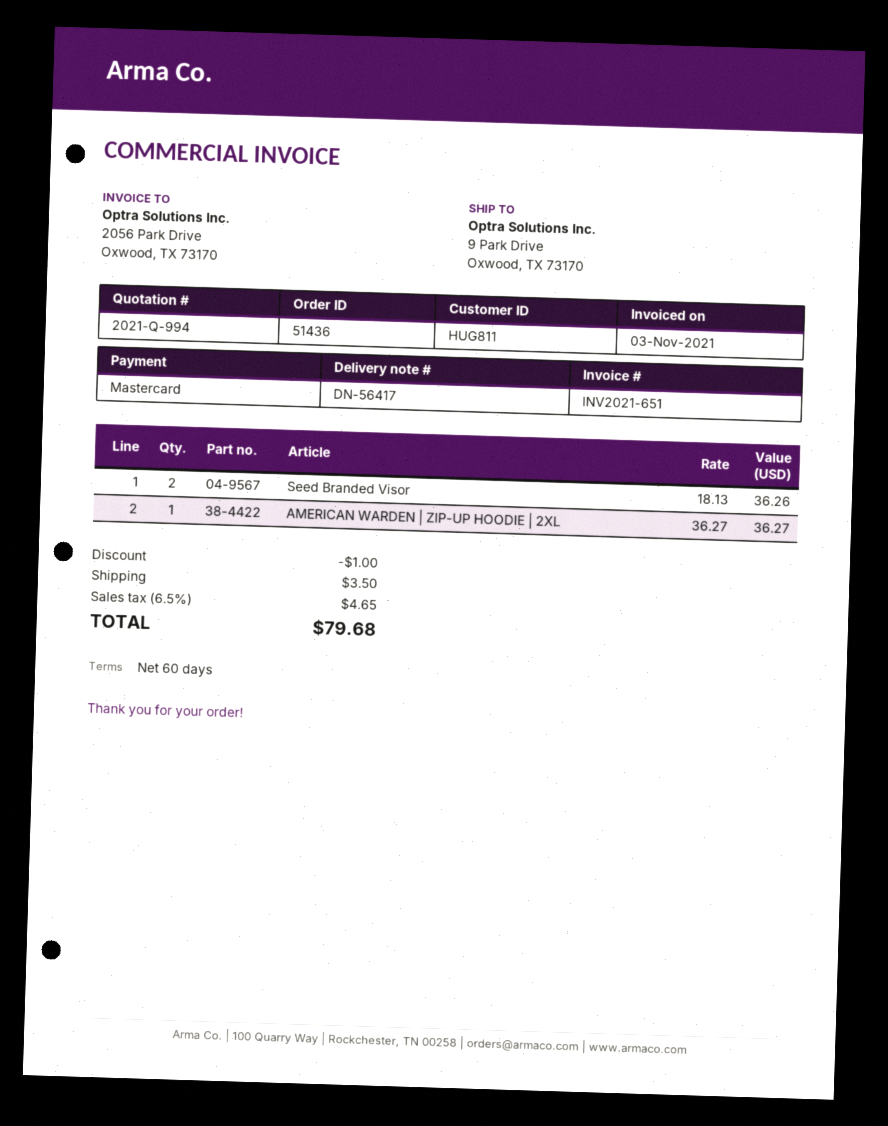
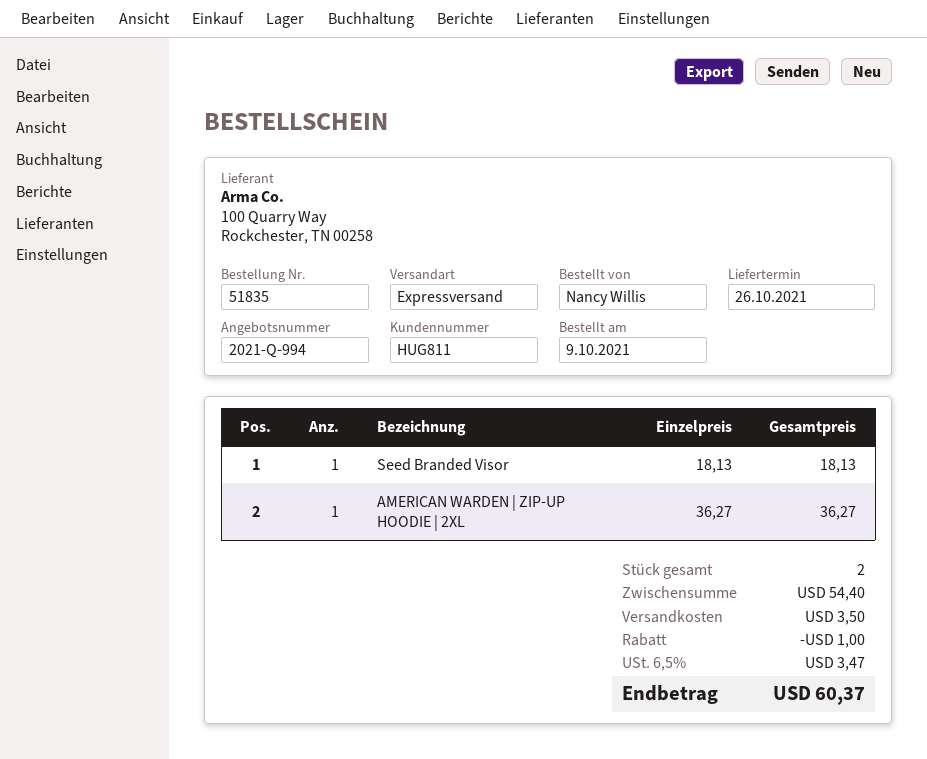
order number: 51436 -> 51835
Seed Branded Visor: 2 x 18.13 = 36.26 -> 1 x 18.13 = 18.13
tax: 6.5% = 4.65 -> 6.5% = 3.47
total: 79.68 -> 60.37

